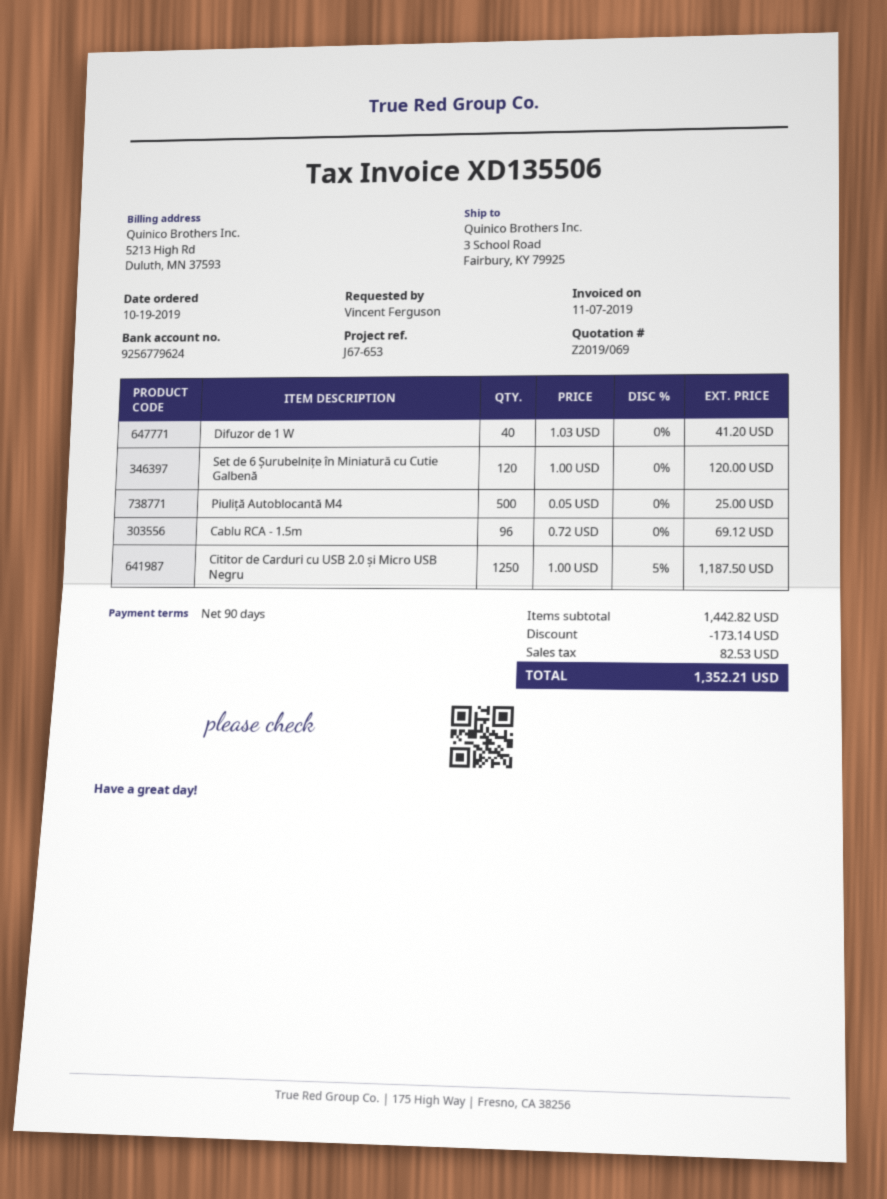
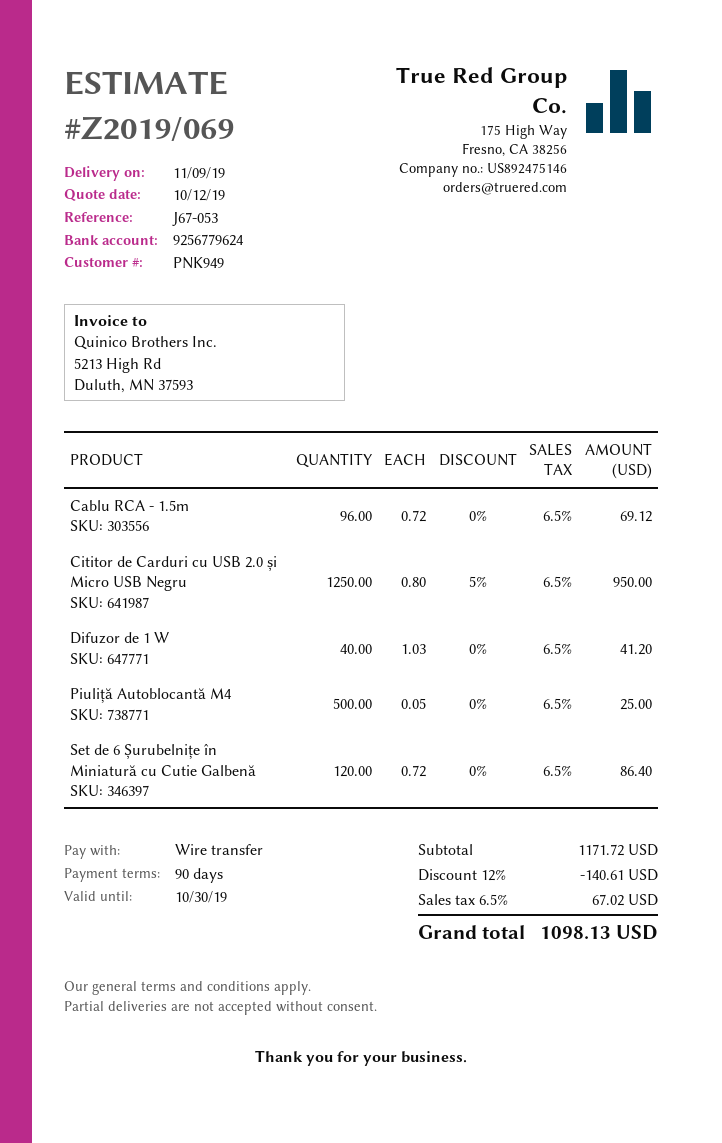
reference: J67-653 -> J67-053
Set de 6 Șurubelnițe în Miniatură cu Cutie Galbenă: 120 x 1.00 = 120.00 -> 120 x 0.72 = 86.40
Cititor de Carduri cu USB 2.0 și Micro USB Negru: 1250 x 1.00 - 5% = 1187.50 -> 1250 x 0.80 - 5% = 950.00
subtotal: 1442.82 -> 1171.72
discount: 173.14 -> 140.61
tax: 82.53 -> 67.02
total: 1352.21 -> 1098.13

